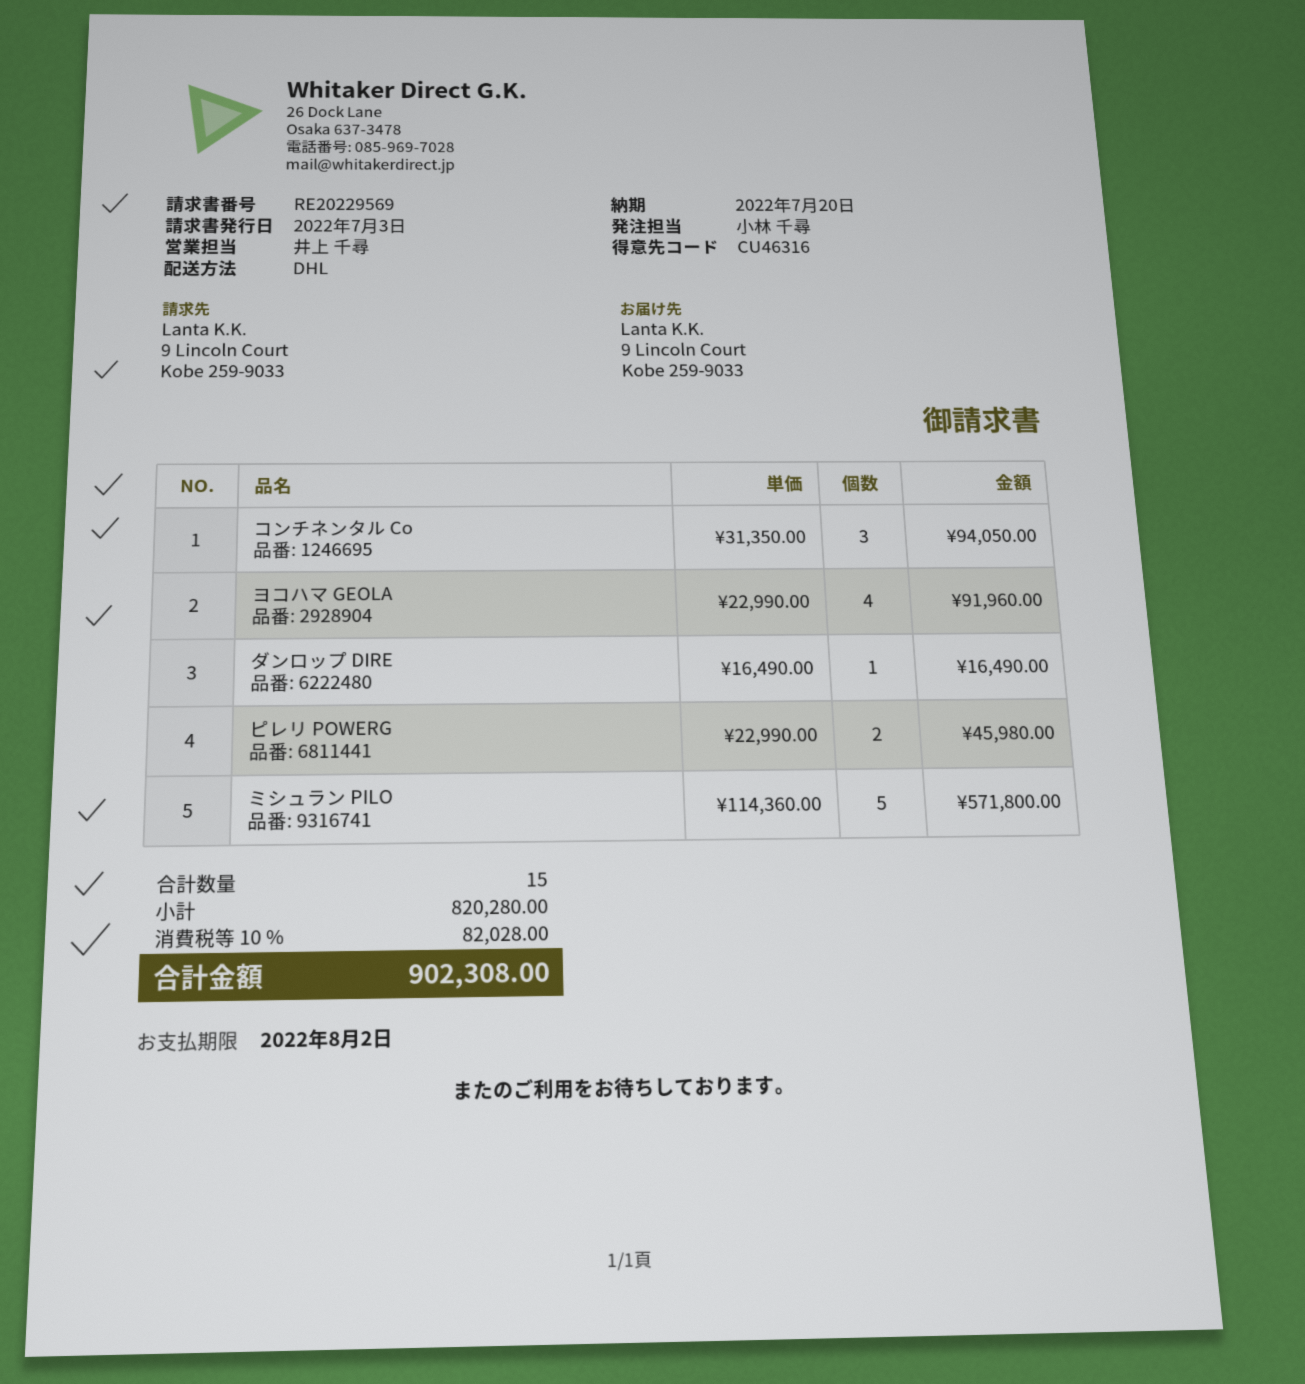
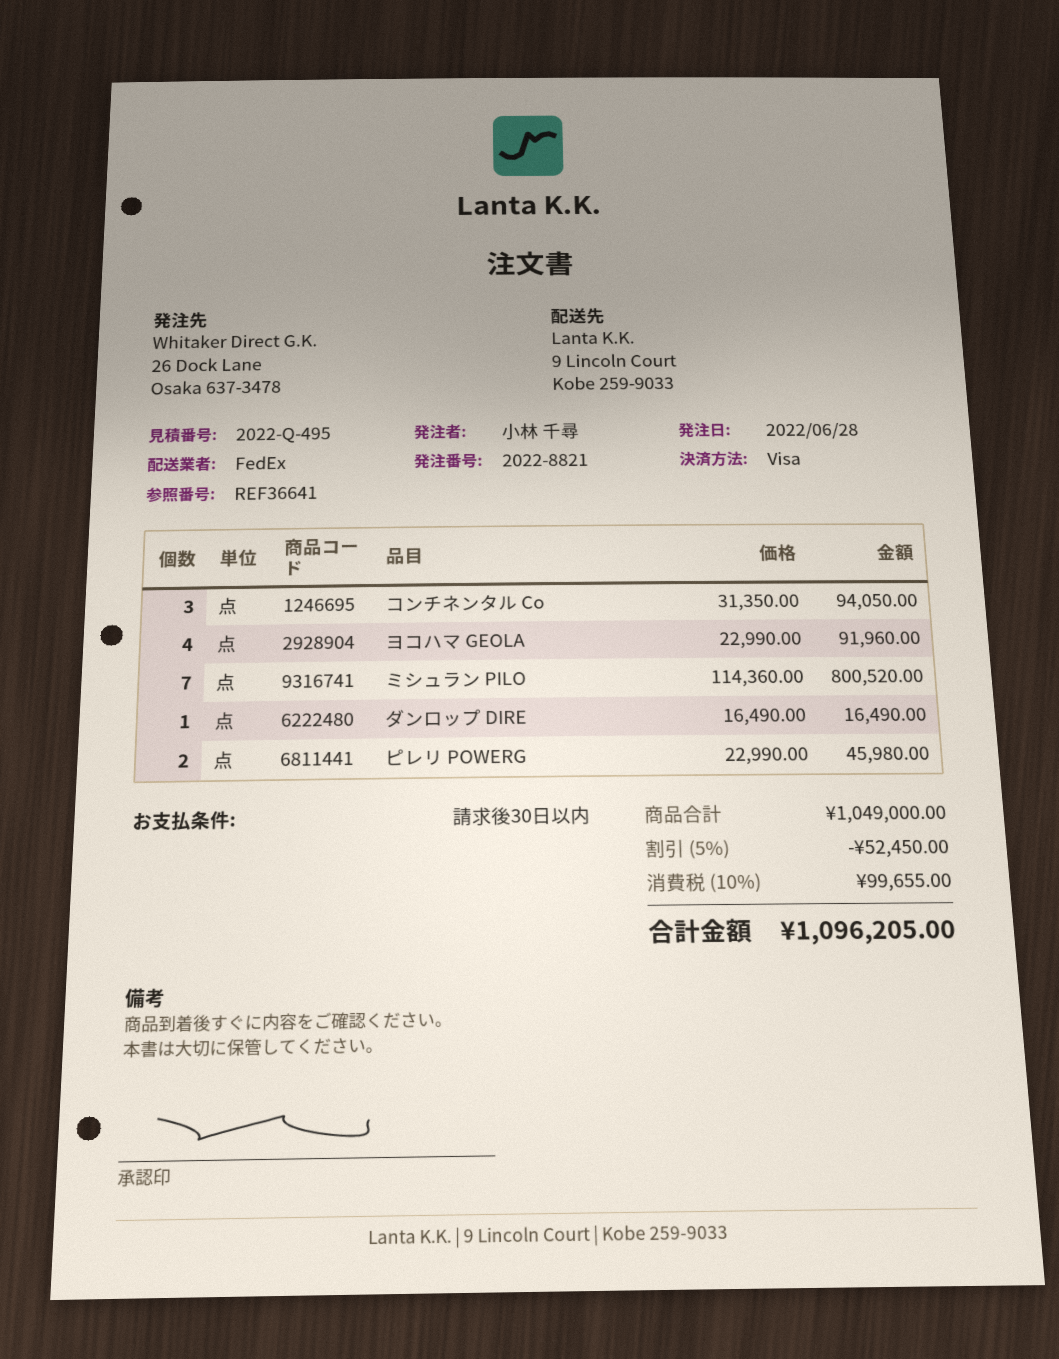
shipping method: DHL -> FedEx
ミシュラン PILO: 5 x 114360.00 = 571800.00 -> 7 x 114360.00 = 800520.00
subtotal: 820280.00 -> 1049000.00
discount: none -> 5% = 52450.00
tax: 10% = 82028.00 -> 10% = 99655.00
total: 902308.00 -> 1096205.00

